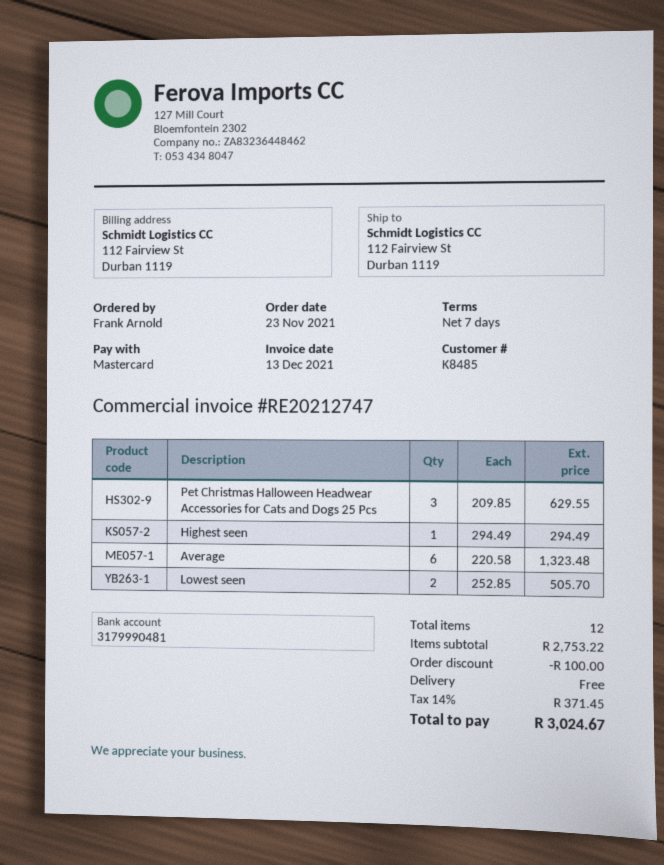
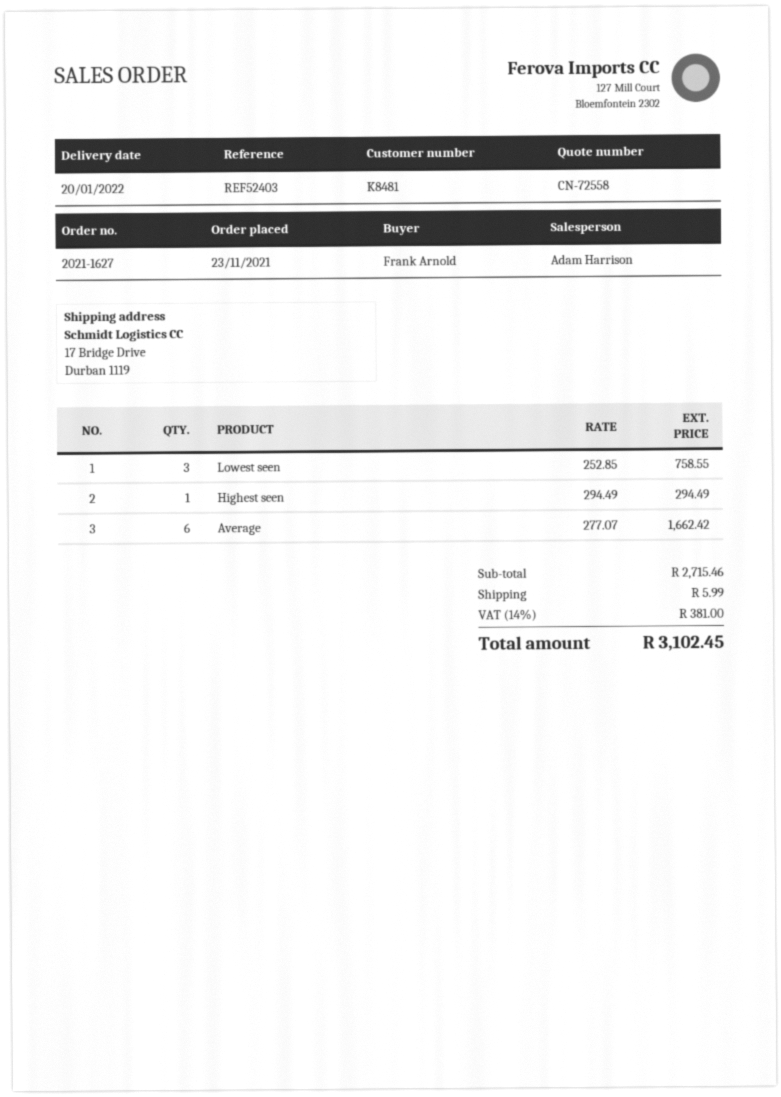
customer number: K8485 -> K8481
ship to: 112 Fairview St, Durban 1119 -> 17 Bridge Drive, Durban 1119
Pet Christmas Halloween Headwear Accessories for Cats and Dogs 25 Pcs: 3 x 209.85 = 629.55 -> none
Average: 6 x 220.58 = 1323.48 -> 6 x 277.07 = 1662.42
Lowest seen: 2 x 252.85 = 505.70 -> 3 x 252.85 = 758.55
subtotal: 2753.22 -> 2715.46
discount: 100.00 -> none
shipping: 0.00 -> 5.99
tax: 14% = 371.45 -> 14% = 381.00
total: 3024.67 -> 3102.45

